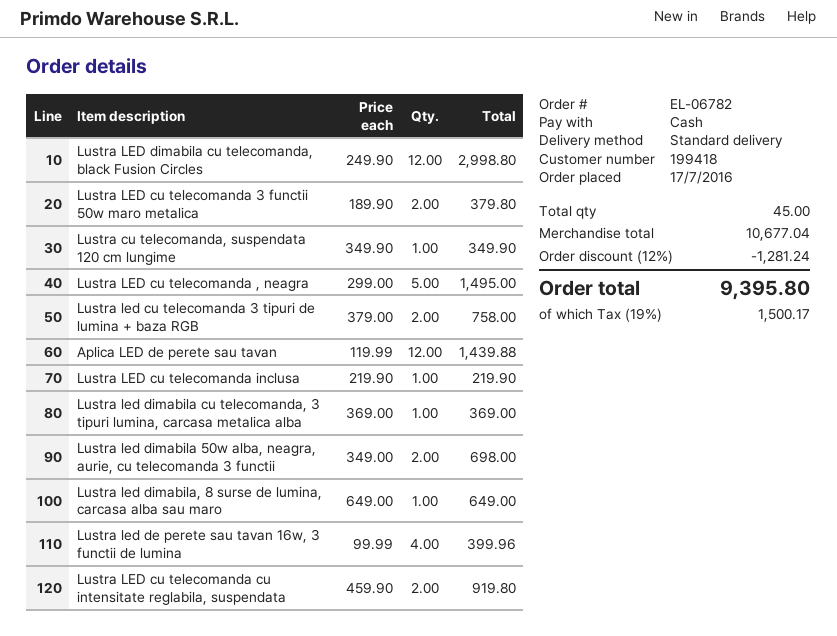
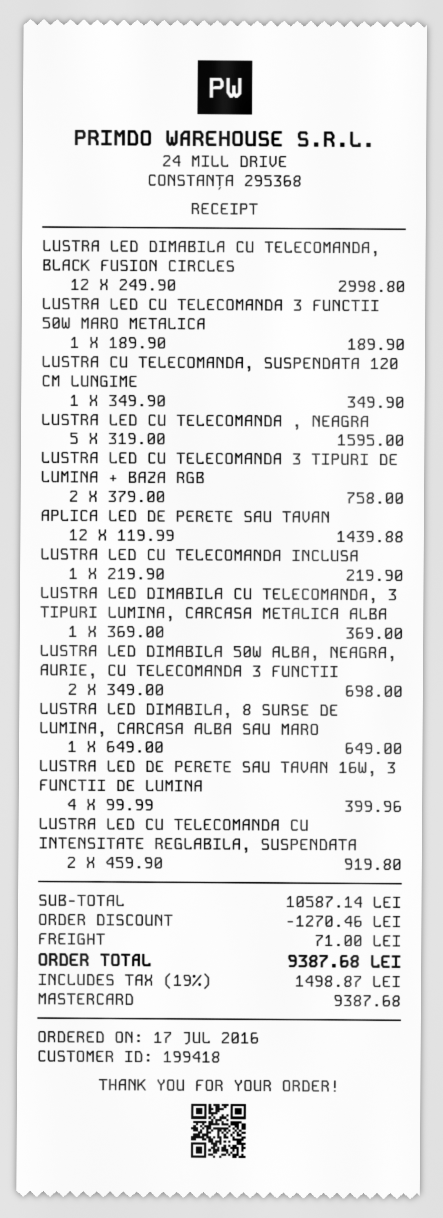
payment method: cash -> Mastercard
Lustra LED cu telecomanda 3 functii 50w maro metalica: 2 x 189.90 = 379.80 -> 1 x 189.90 = 189.90
Lustra LED cu telecomanda , neagra: 5 x 299.00 = 1495.00 -> 5 x 319.00 = 1595.00
subtotal: 10677.04 -> 10587.14
discount: 1281.24 -> 1270.46
shipping: none -> 71.00
tax: 19% = 1500.17 -> 19% = 1498.87
total: 9395.80 -> 9387.68

